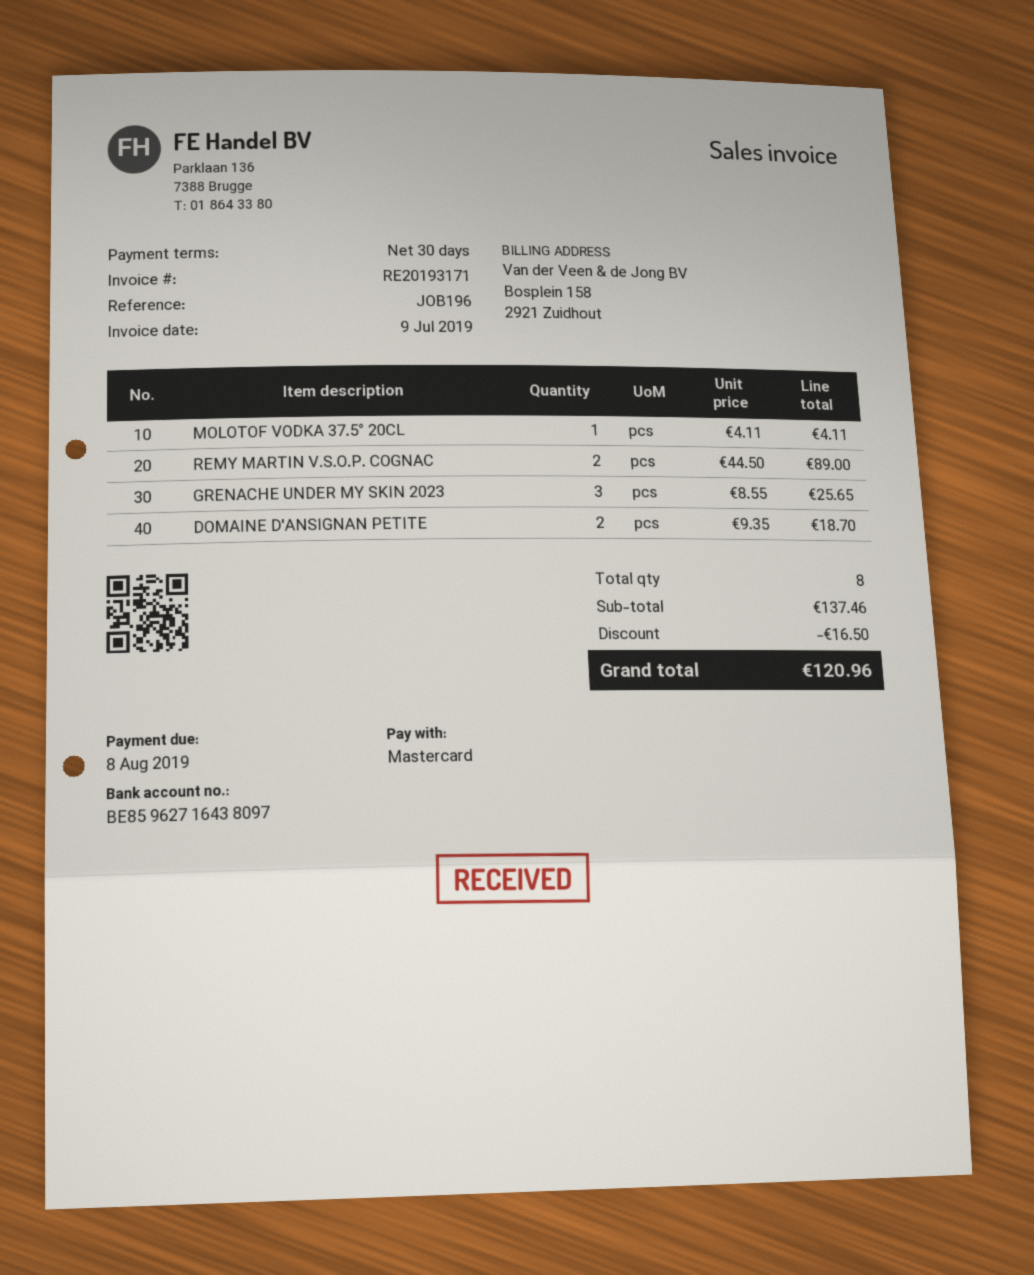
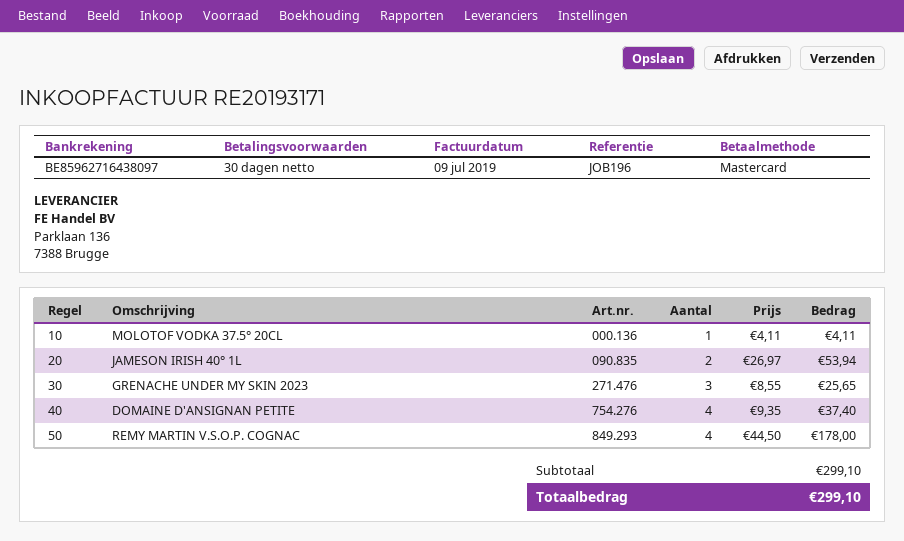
REMY MARTIN V.S.O.P. COGNAC: 2 x 44.50 = 89.00 -> 4 x 44.50 = 178.00
DOMAINE D'ANSIGNAN PETITE: 2 x 9.35 = 18.70 -> 4 x 9.35 = 37.40
JAMESON IRISH 40° 1L: none -> 2 x 26.97 = 53.94
subtotal: 137.46 -> 299.10
discount: 16.50 -> none
total: 120.96 -> 299.10

